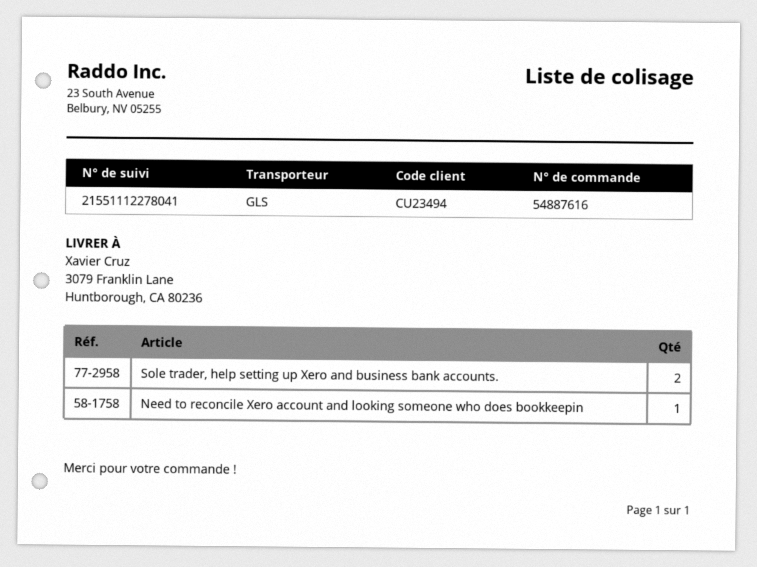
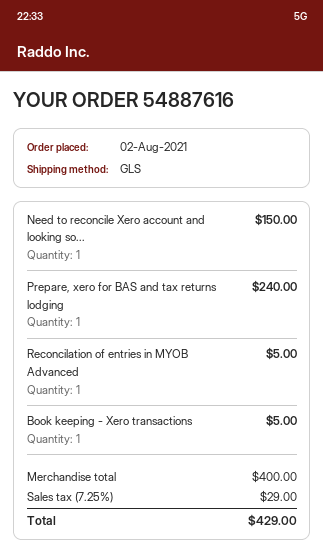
Sole trader, help setting up Xero and business bank accounts.: 2 -> none
Prepare, xero for BAS and tax returns lodging: none -> 1
Reconcilation of entries in MYOB Advanced: none -> 1
Book keeping - Xero transactions: none -> 1

